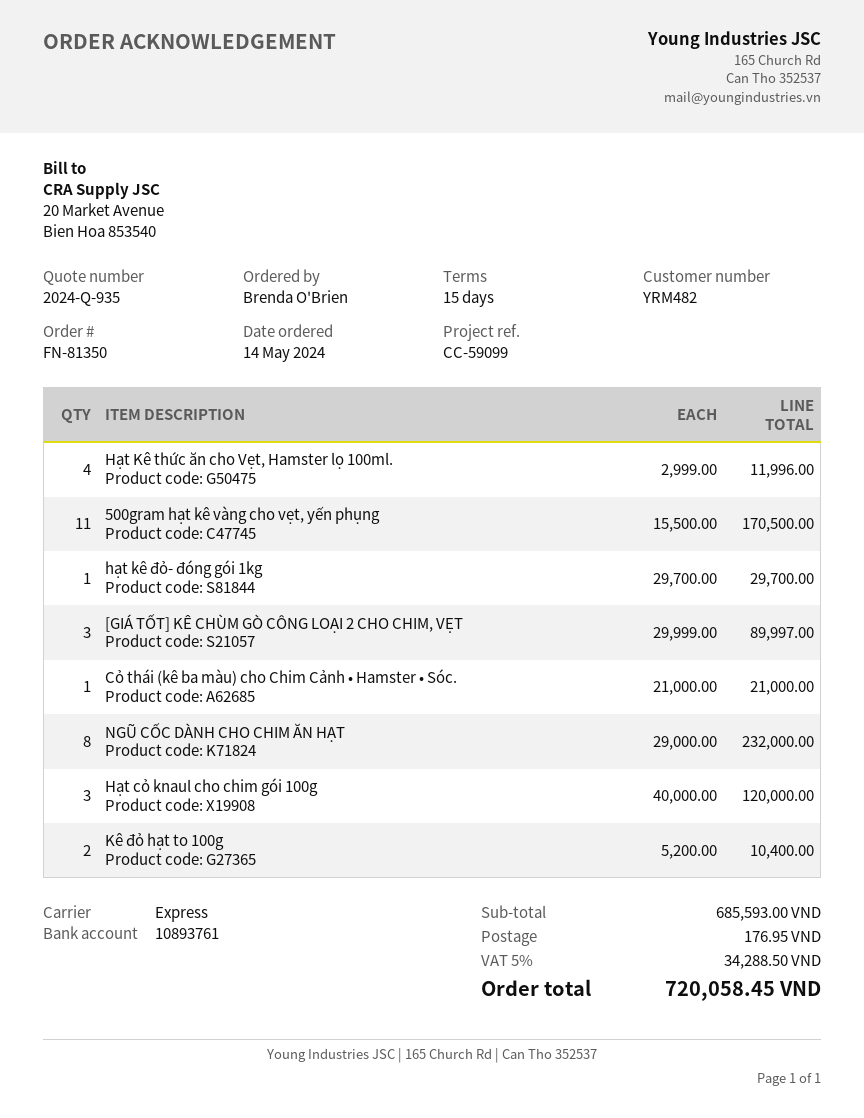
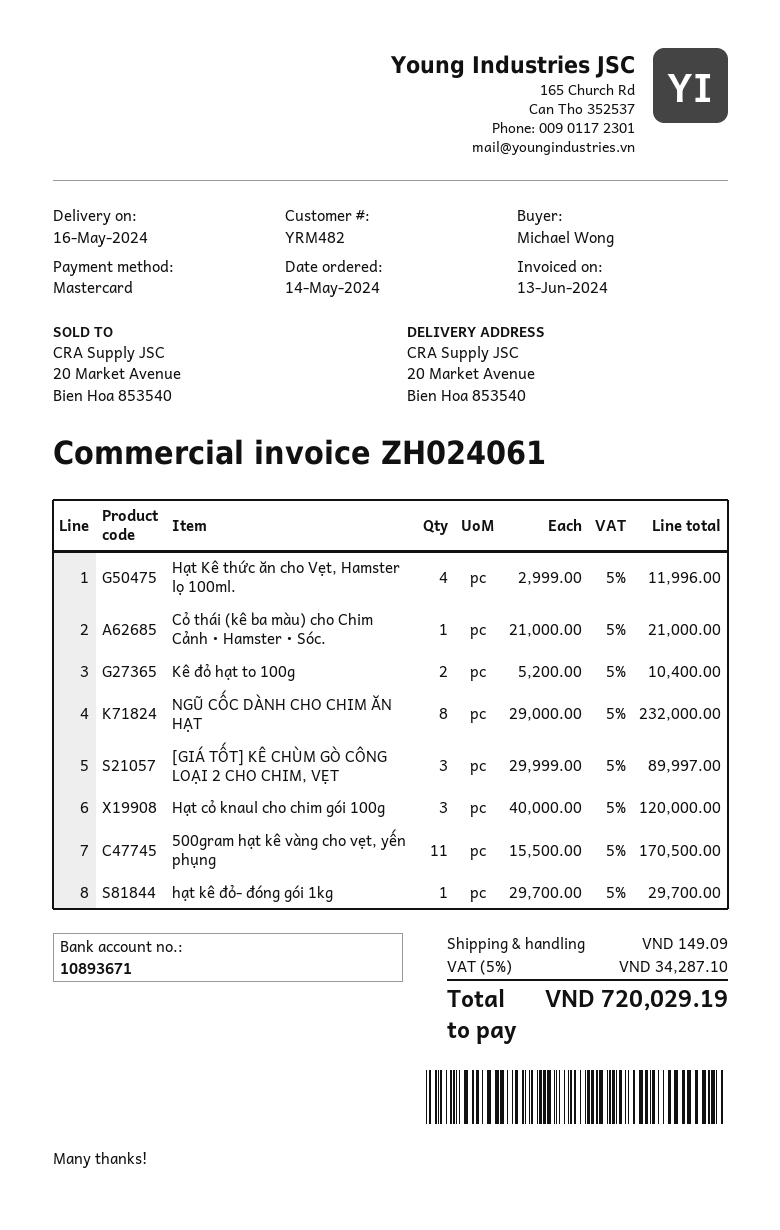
ordered by: Brenda O'Brien -> Michael Wong
bank account: 10893761 -> 10893671
shipping: 176.95 -> 149.09
tax: 5% = 34288.50 -> 5% = 34287.10
total: 720058.45 -> 720029.19

